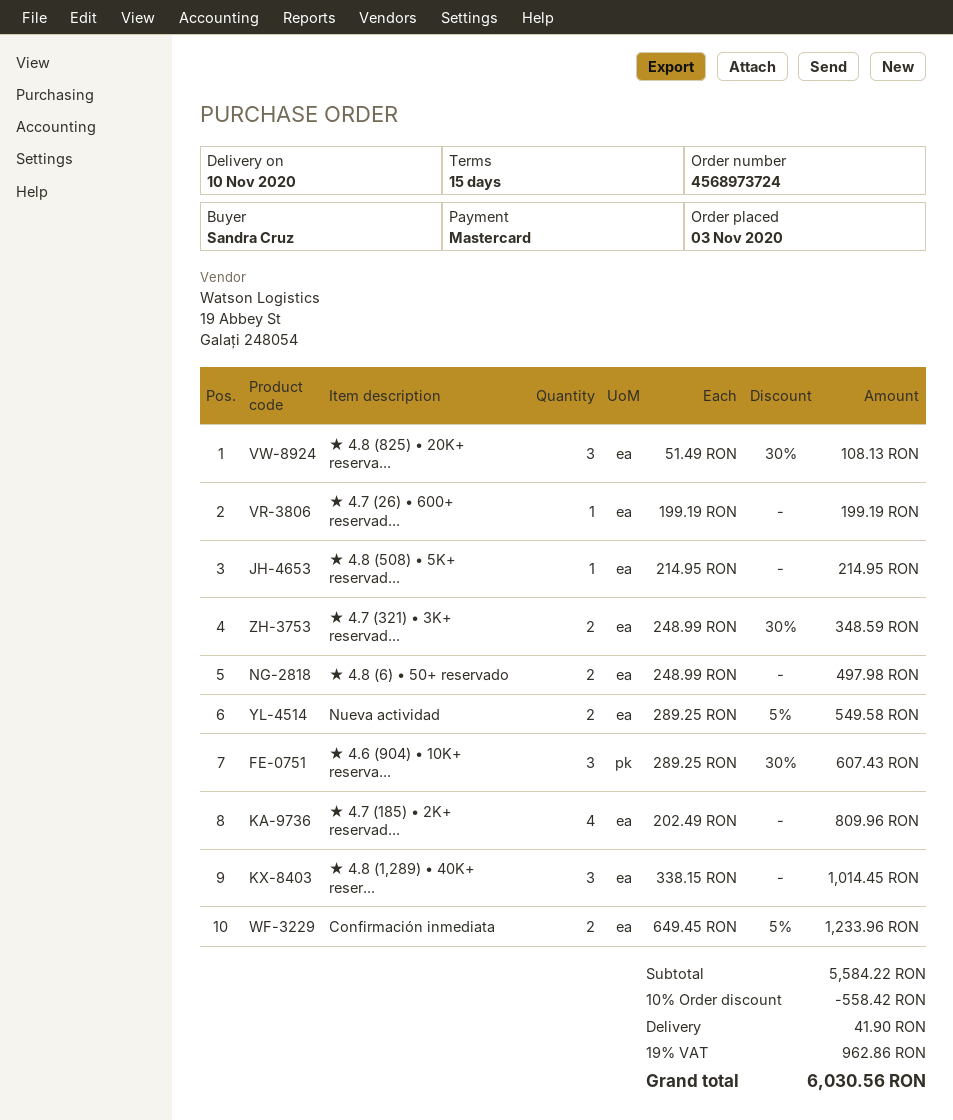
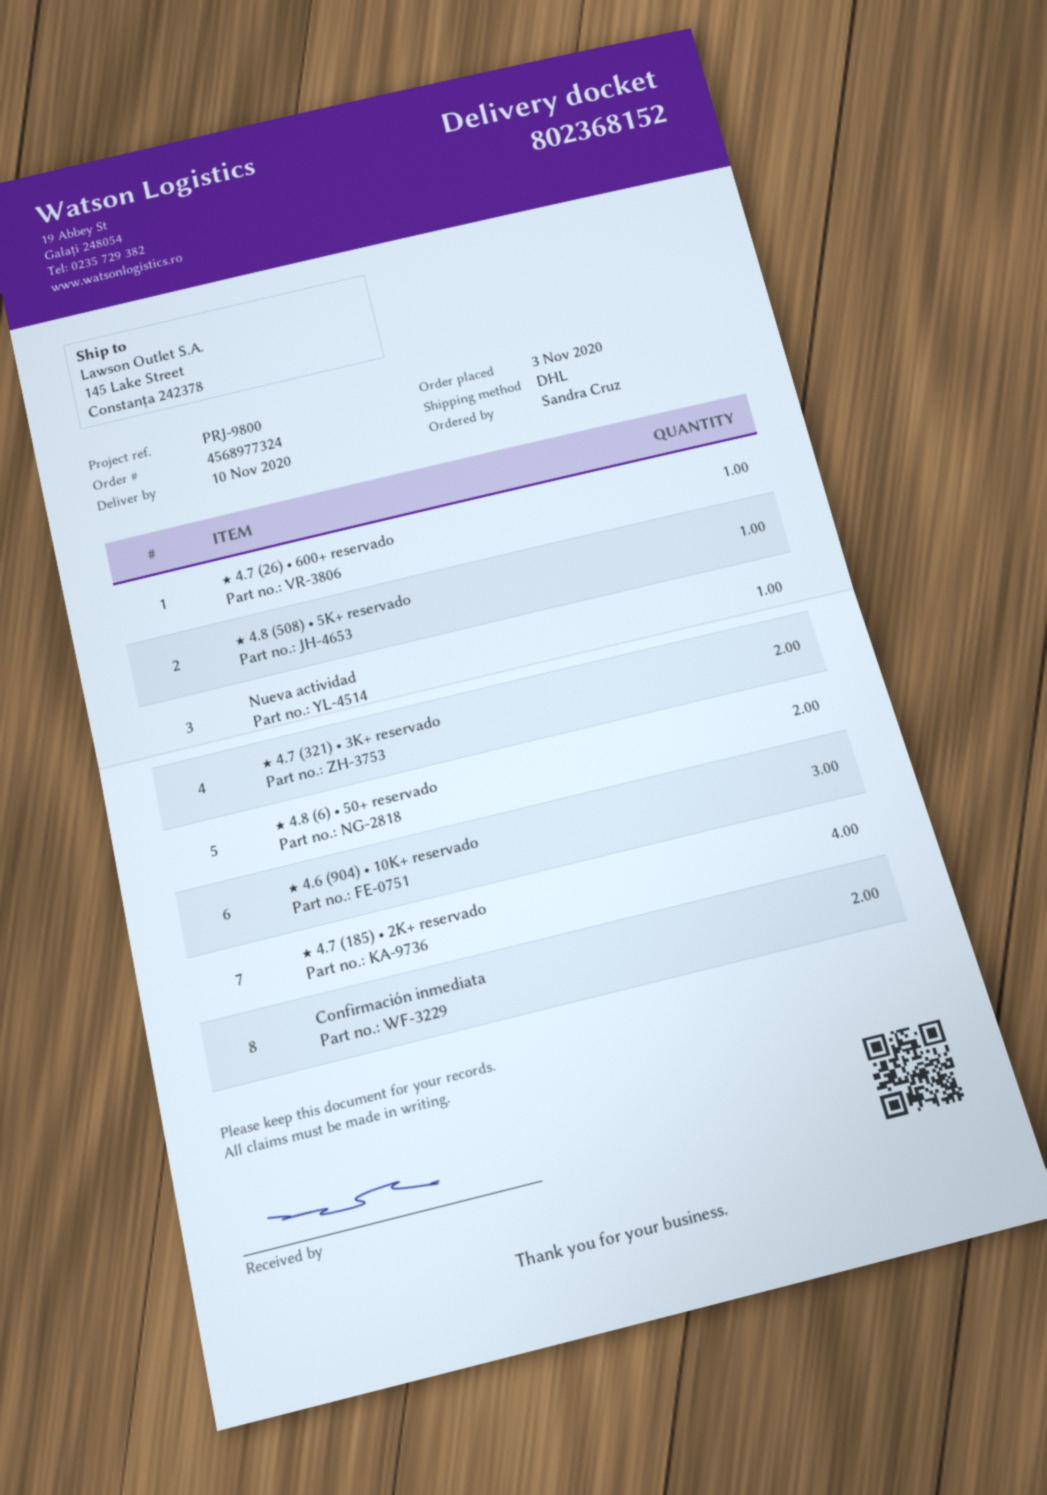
order number: 4568973724 -> 4568977324
★ 4.8 (825) • 20K+ reserva...: 3 -> none
Nueva actividad: 2 -> 1
★ 4.8 (1,289) • 40K+ reser...: 3 -> none

